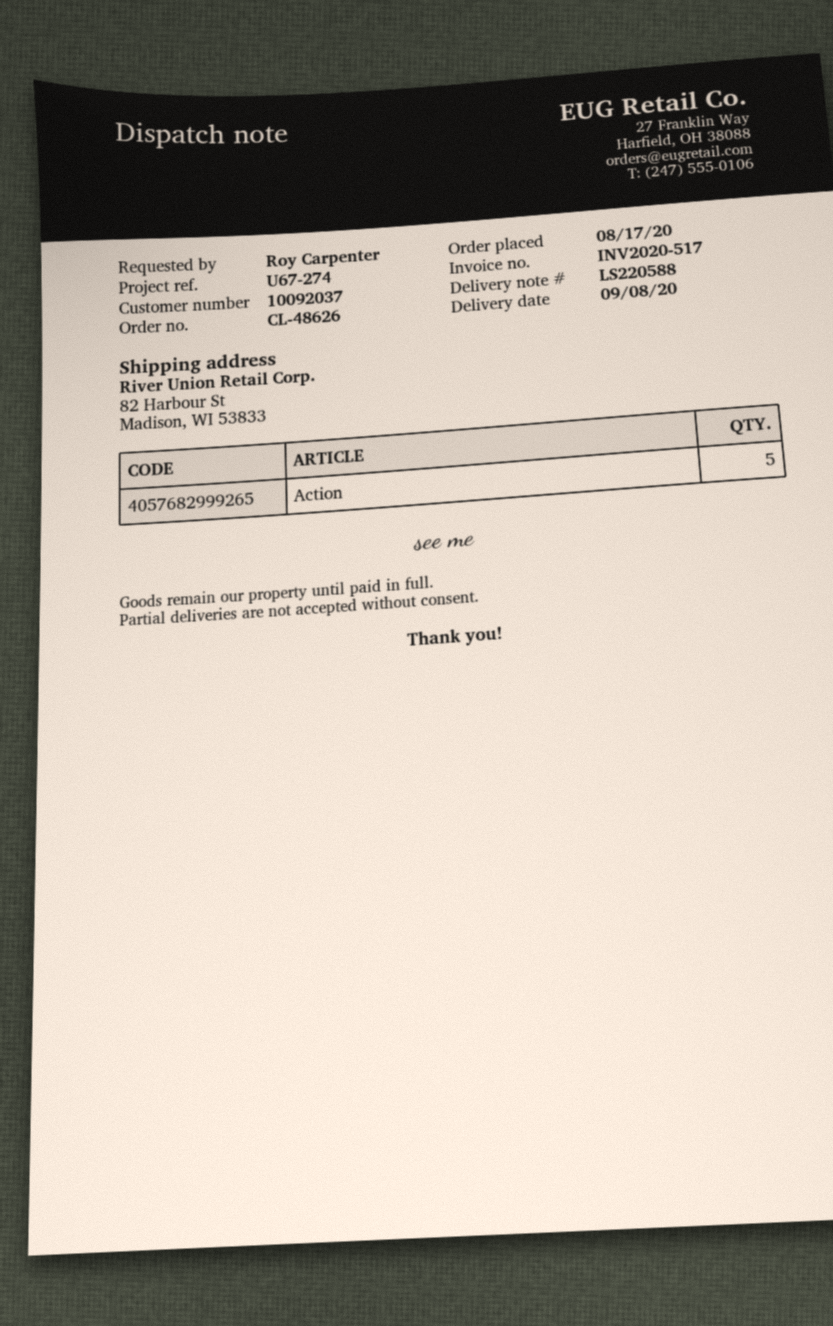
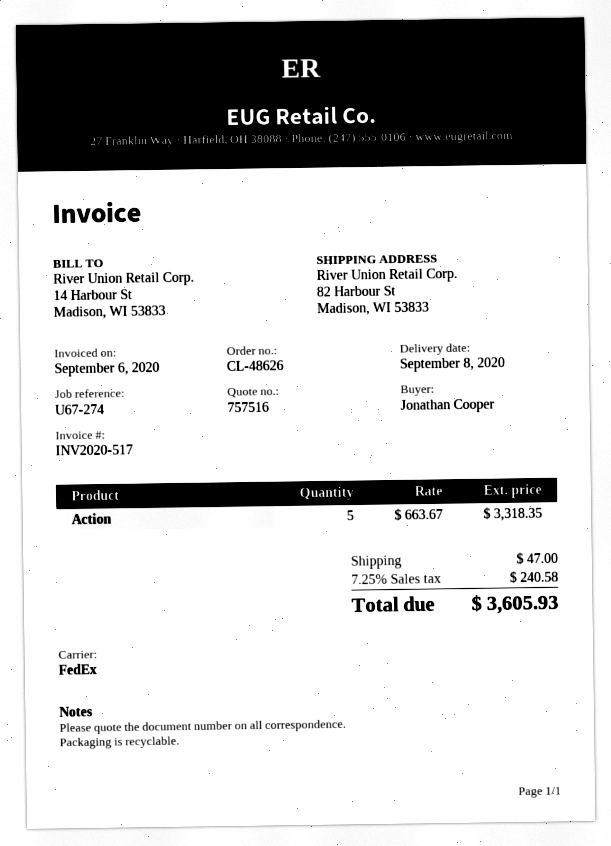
ordered by: Roy Carpenter -> Jonathan Cooper

